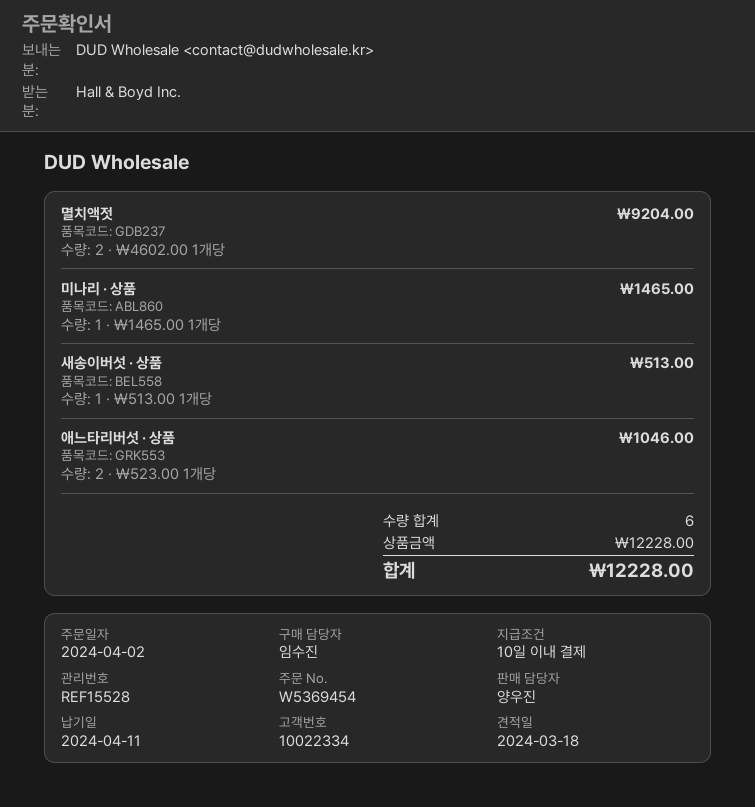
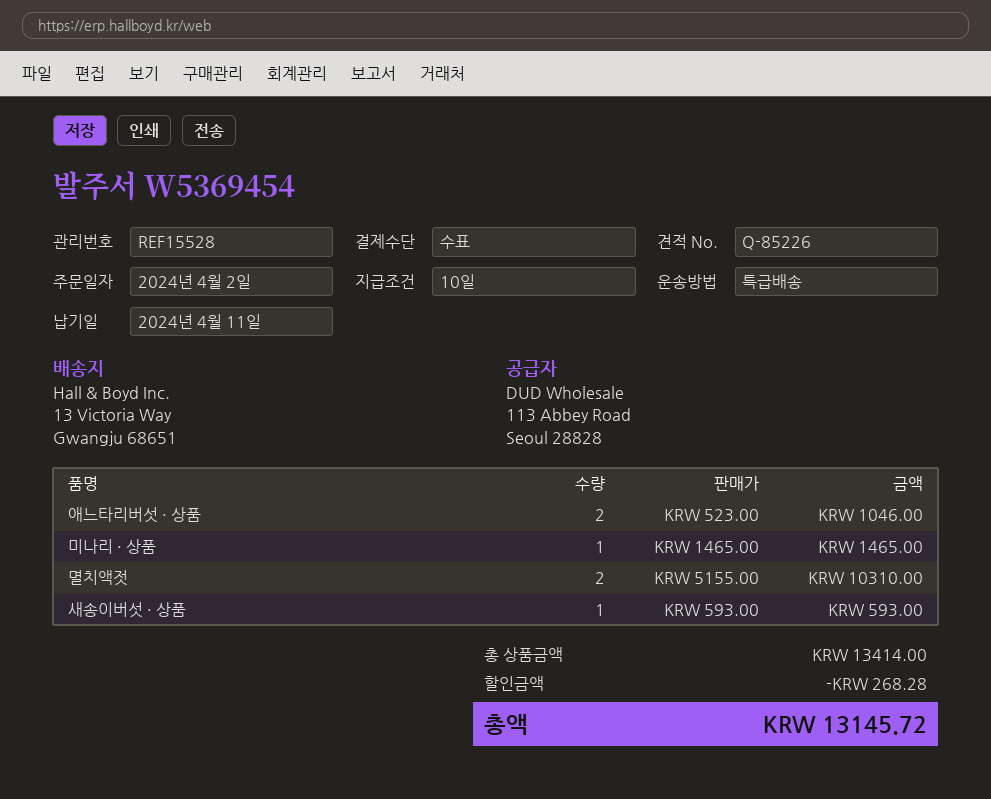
멸치액젓: 2 x 4602.00 = 9204.00 -> 2 x 5155.00 = 10310.00
새송이버섯 · 상품: 1 x 513.00 = 513.00 -> 1 x 593.00 = 593.00
subtotal: 12228.00 -> 13414.00
discount: none -> 268.28
total: 12228.00 -> 13145.72

